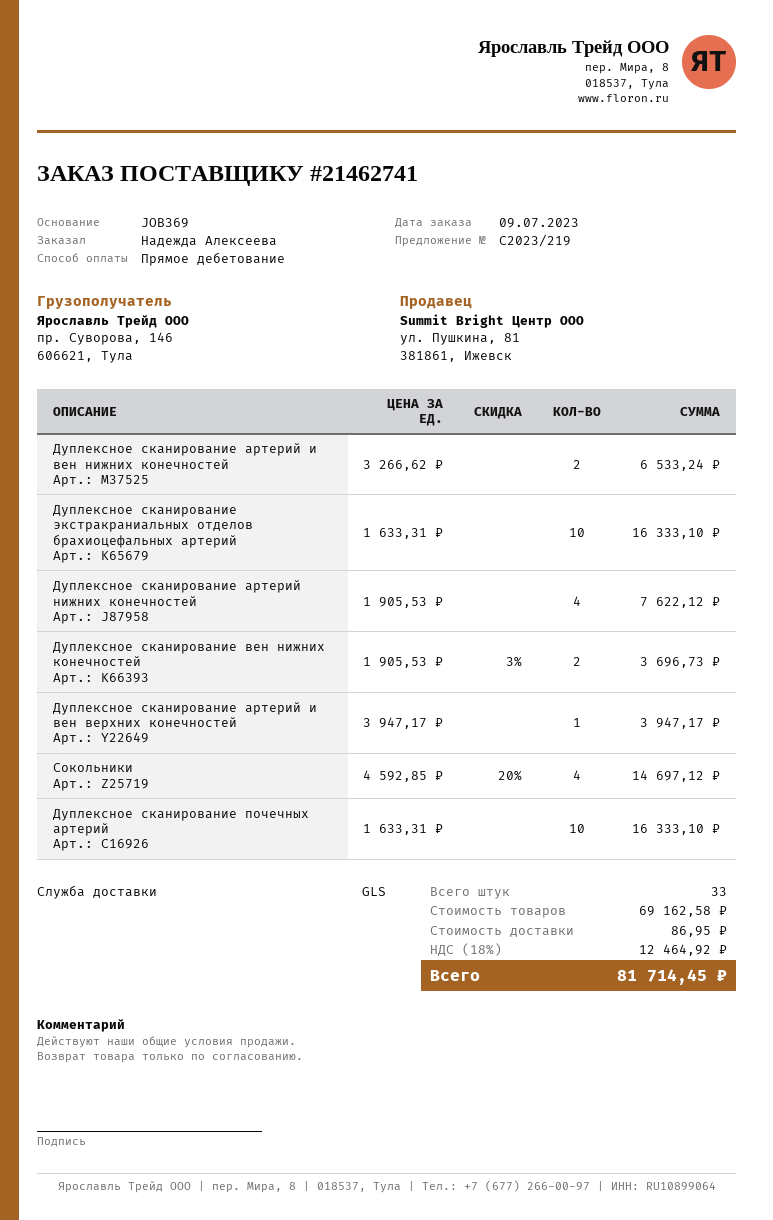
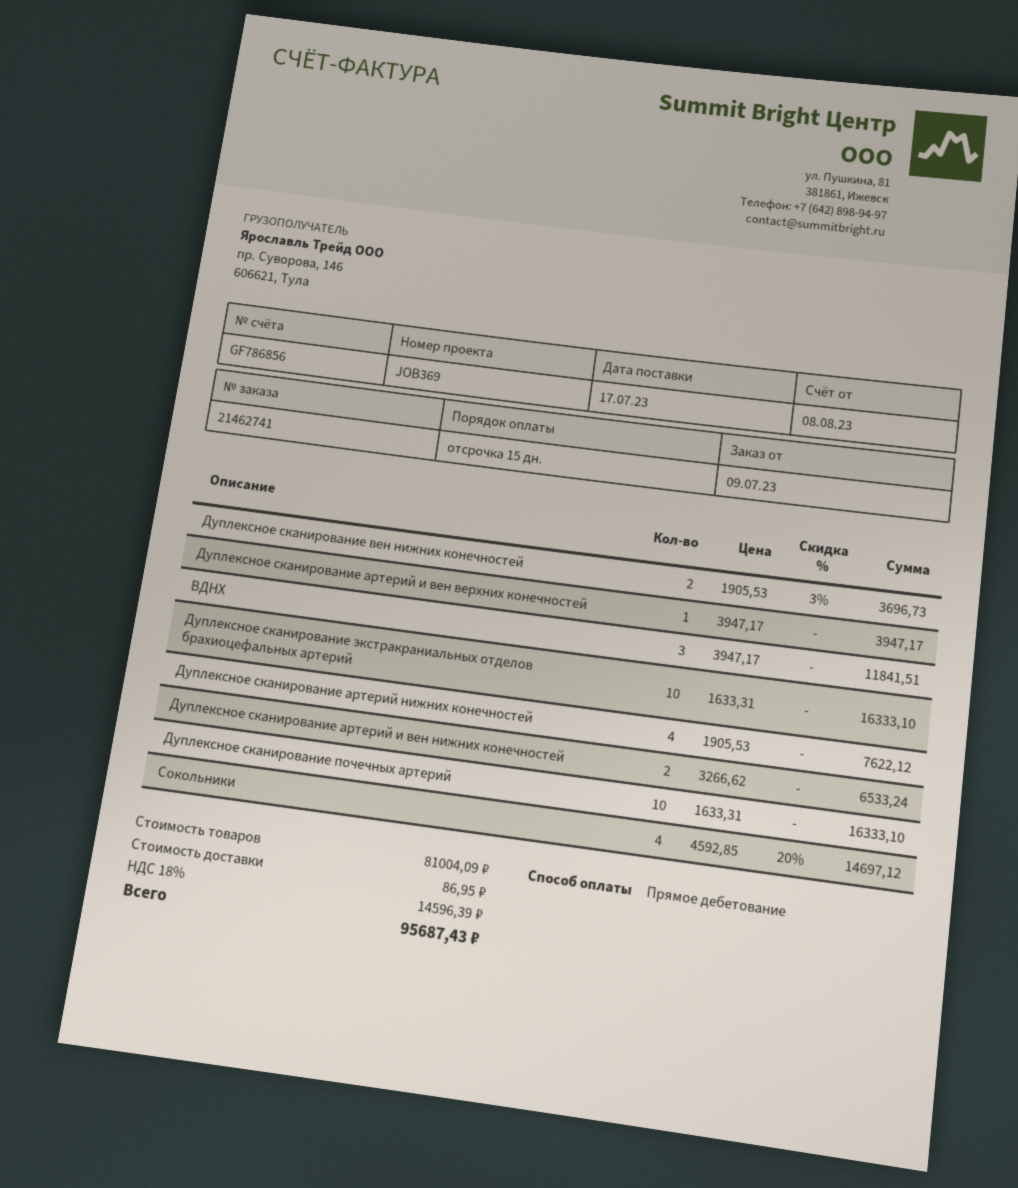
ВДНХ: none -> 3 x 3947.17 = 11841.51
subtotal: 69162.58 -> 81004.09
tax: 18% = 12464.92 -> 18% = 14596.39
total: 81714.45 -> 95687.43

